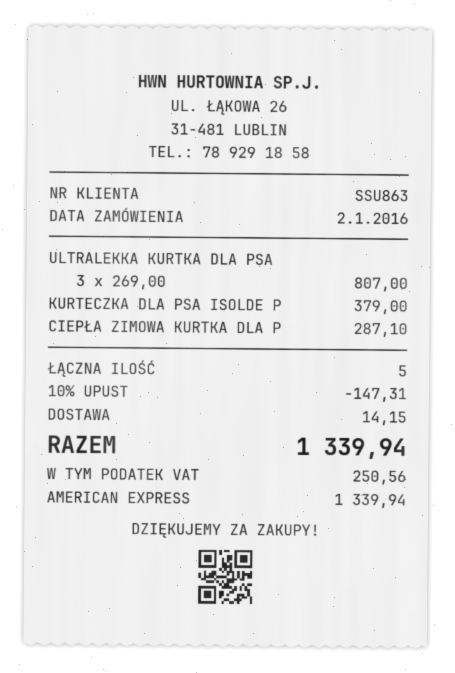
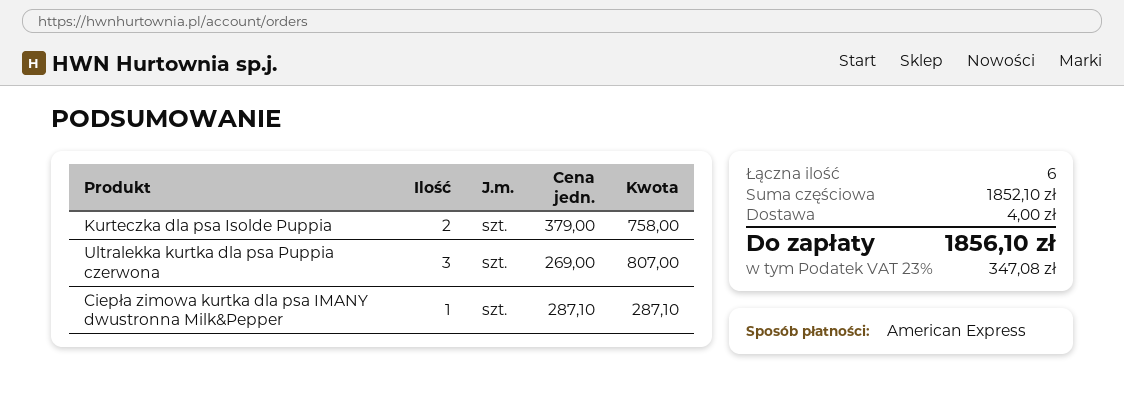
KURTECZKA DLA PSA ISOLDE P: 1 x 379.00 = 379.00 -> 2 x 379.00 = 758.00
total quantity: 5 -> 6
discount: 10% = 147.31 -> none
shipping: 14.15 -> 4.00
tax: 250.56 -> 347.08
total: 1339.94 -> 1856.10

